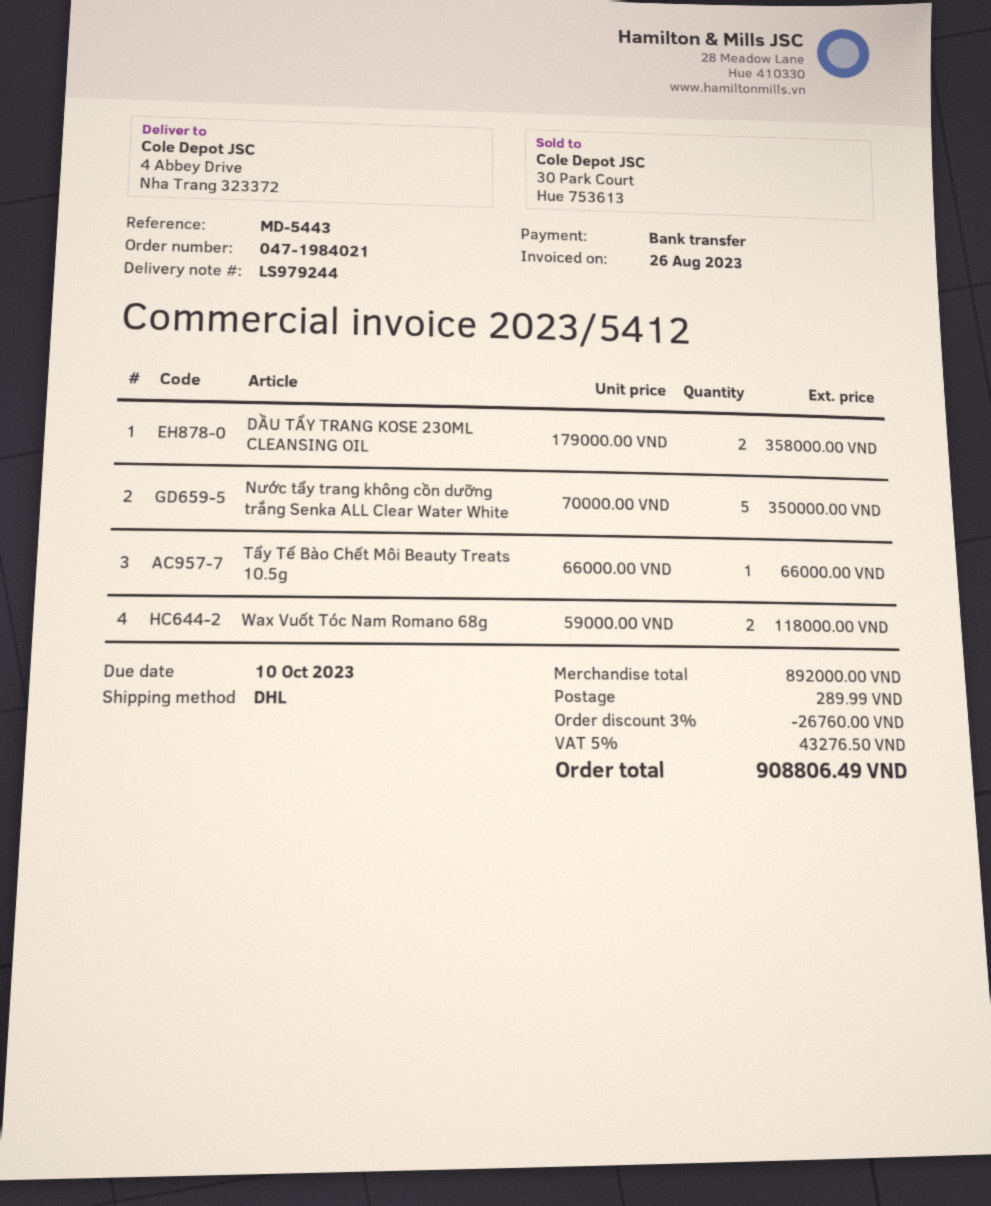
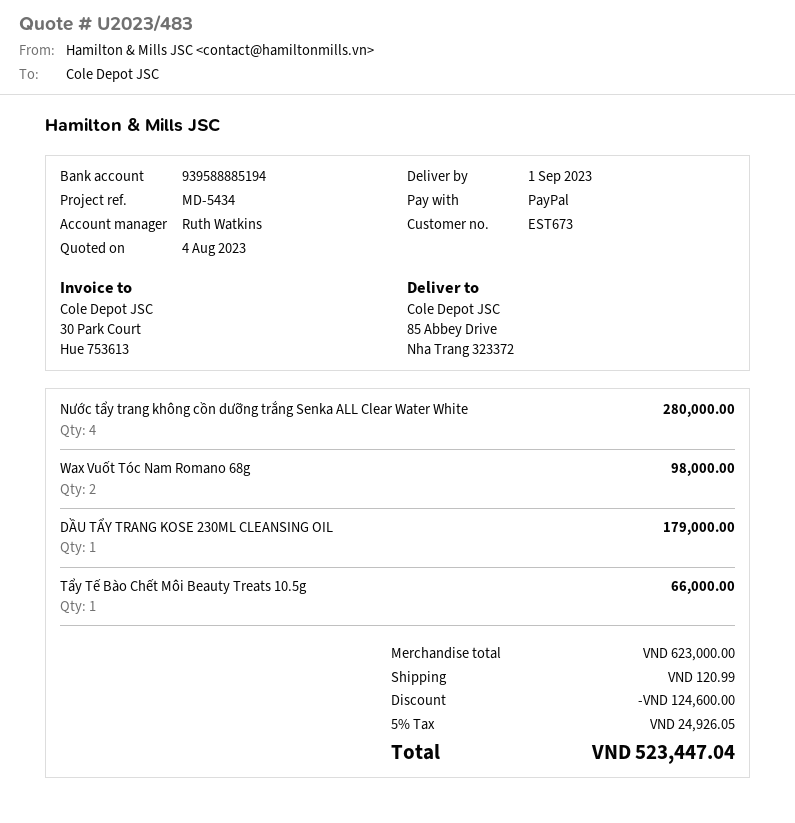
reference: MD-5443 -> MD-5434
payment method: bank transfer -> PayPal
ship to: 4 Abbey Drive, Nha Trang 323372 -> 85 Abbey Drive, Nha Trang 323372
DẦU TẨY TRANG KOSE 230ML CLEANSING OIL: 2 for 358000.00 -> 1 for 179000.00
Nước tẩy trang không cồn dưỡng trắng Senka ALL Clear Water White: 5 for 350000.00 -> 4 for 280000.00
Wax Vuốt Tóc Nam Romano 68g: 2 for 118000.00 -> 2 for 98000.00
subtotal: 892000.00 -> 623000.00
discount: 26760.00 -> 124600.00
shipping: 289.99 -> 120.99
tax: 5% = 43276.50 -> 5% = 24926.05
total: 908806.49 -> 523447.04

